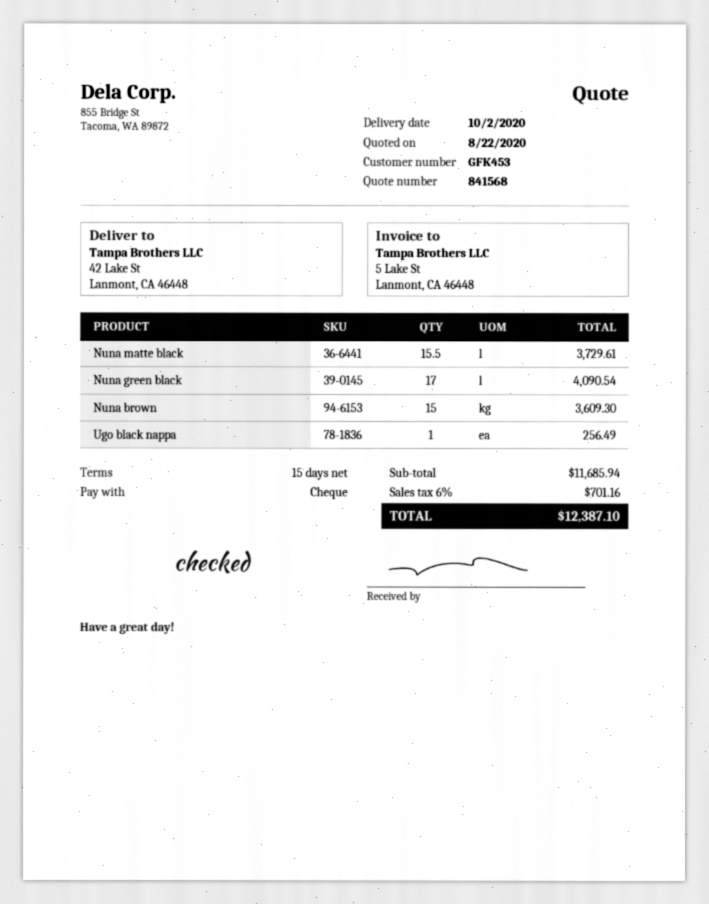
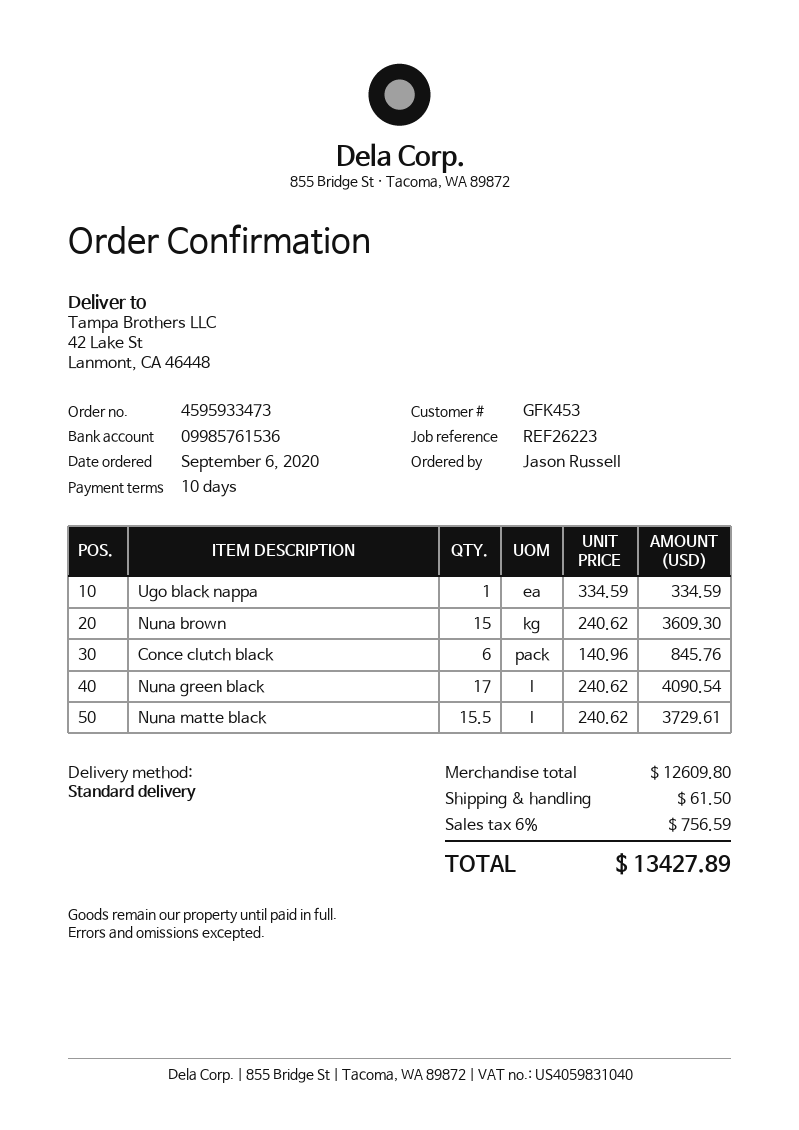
payment terms: 15 days -> 10 days
Ugo black nappa: 1 for 256.49 -> 1 for 334.59
Conce clutch black: none -> 6 for 845.76
subtotal: 11685.94 -> 12609.80
shipping: none -> 61.50
tax: 6% = 701.16 -> 6% = 756.59
total: 12387.10 -> 13427.89

